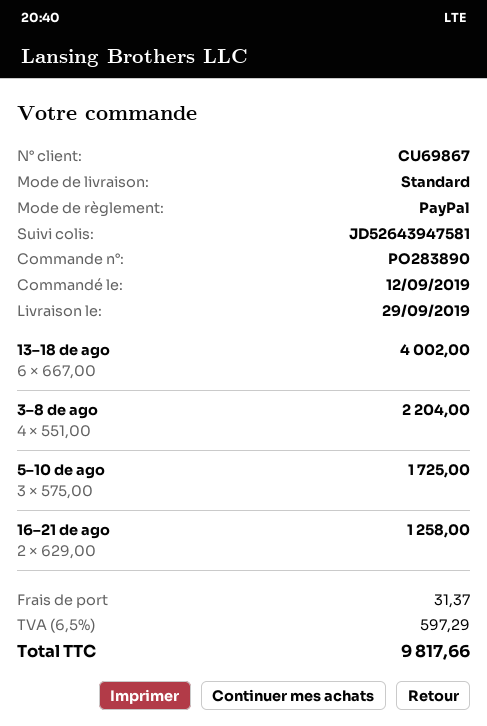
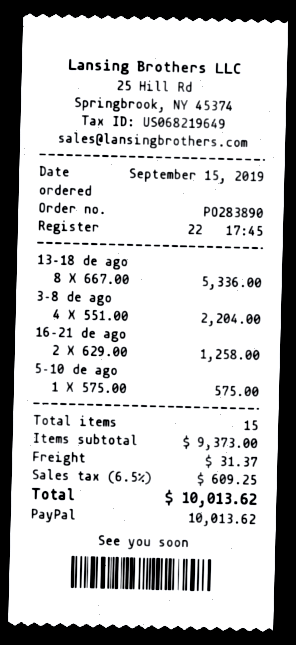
order date: 2019-09-12 -> 2019-09-15
13–18 de ago: 6 x 667.00 = 4002.00 -> 8 x 667.00 = 5336.00
5–10 de ago: 3 x 575.00 = 1725.00 -> 1 x 575.00 = 575.00
tax: 6.5% = 597.29 -> 6.5% = 609.25
total: 9817.66 -> 10013.62

